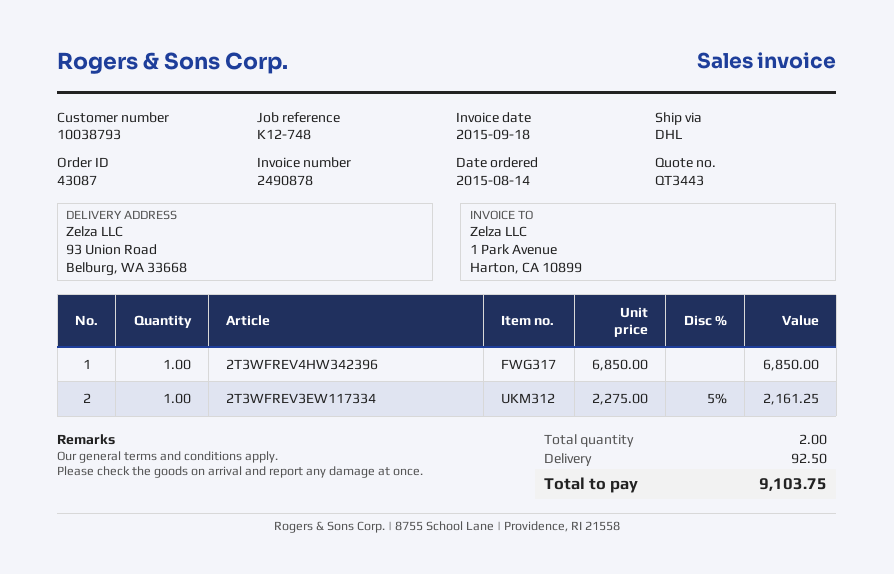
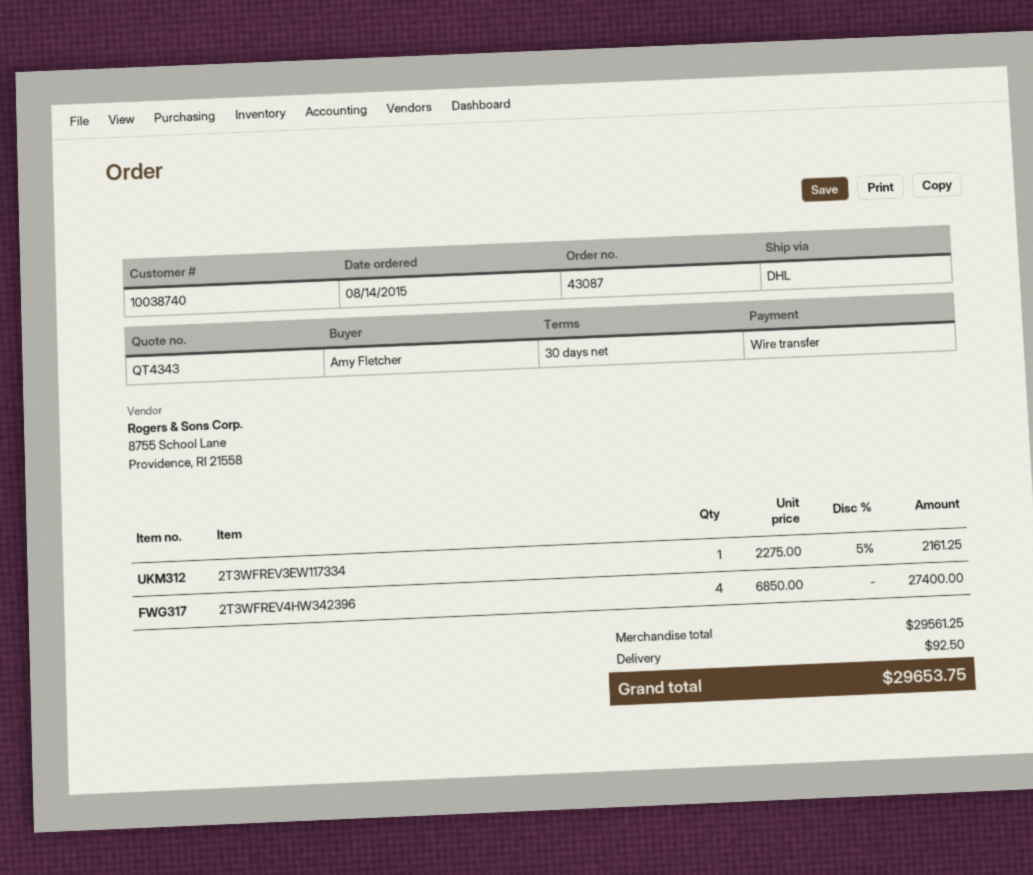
quote number: QT3443 -> QT4343
customer number: 10038793 -> 10038740
2T3WFREV4HW342396: 1 x 6850.00 = 6850.00 -> 4 x 6850.00 = 27400.00
total: 9103.75 -> 29653.75

